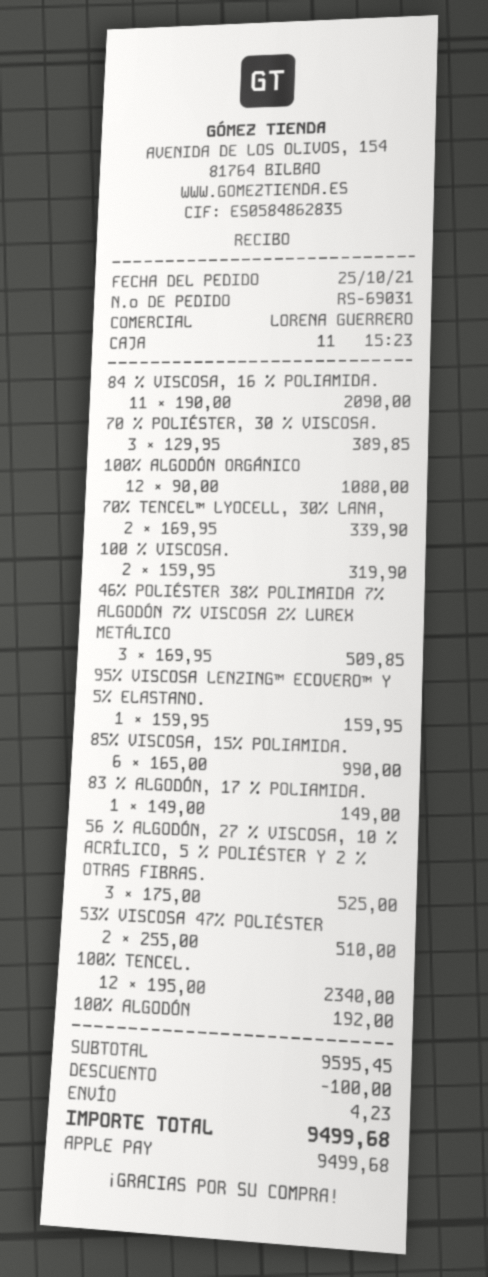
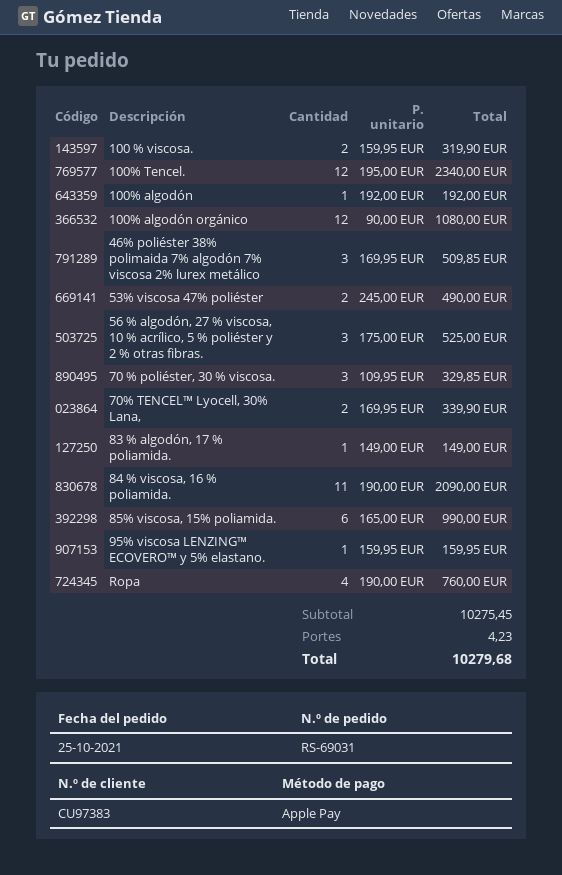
70 % POLIÉSTER, 30 % VISCOSA.: 3 x 129.95 = 389.85 -> 3 x 109.95 = 329.85
53% VISCOSA 47% POLIÉSTER: 2 x 255.00 = 510.00 -> 2 x 245.00 = 490.00
Ropa: none -> 4 x 190.00 = 760.00
subtotal: 9595.45 -> 10275.45
discount: 100.00 -> none
total: 9499.68 -> 10279.68

